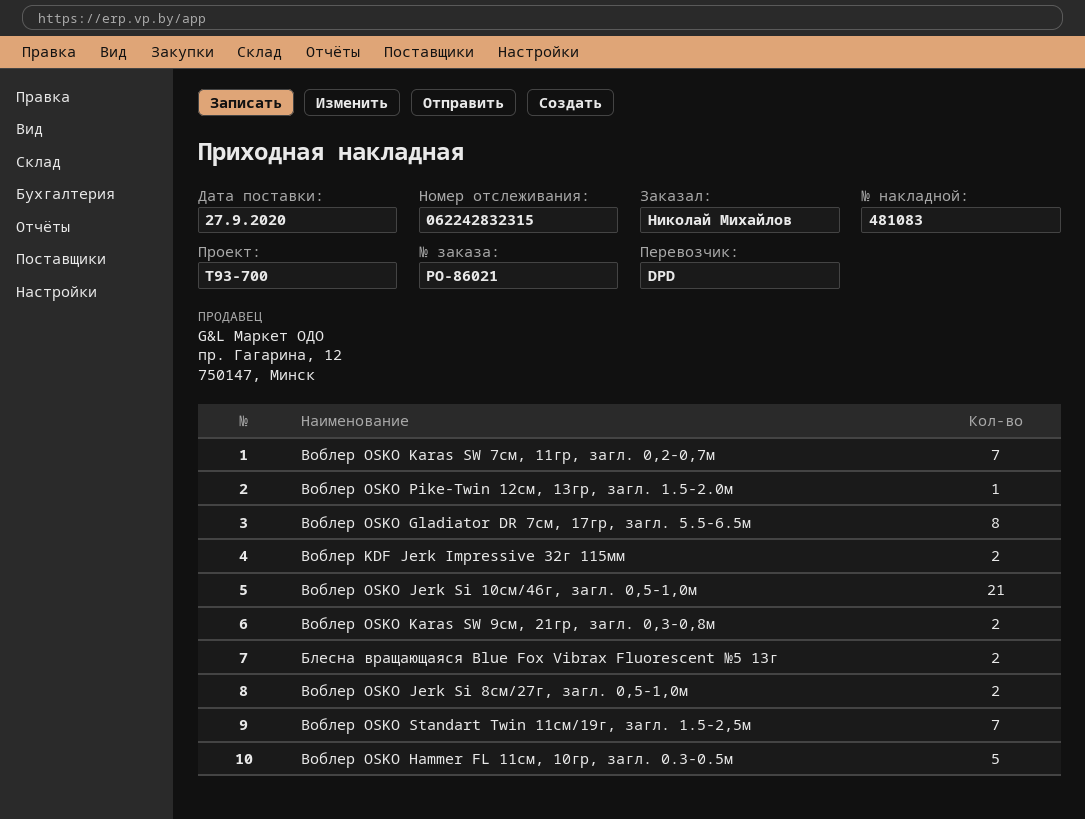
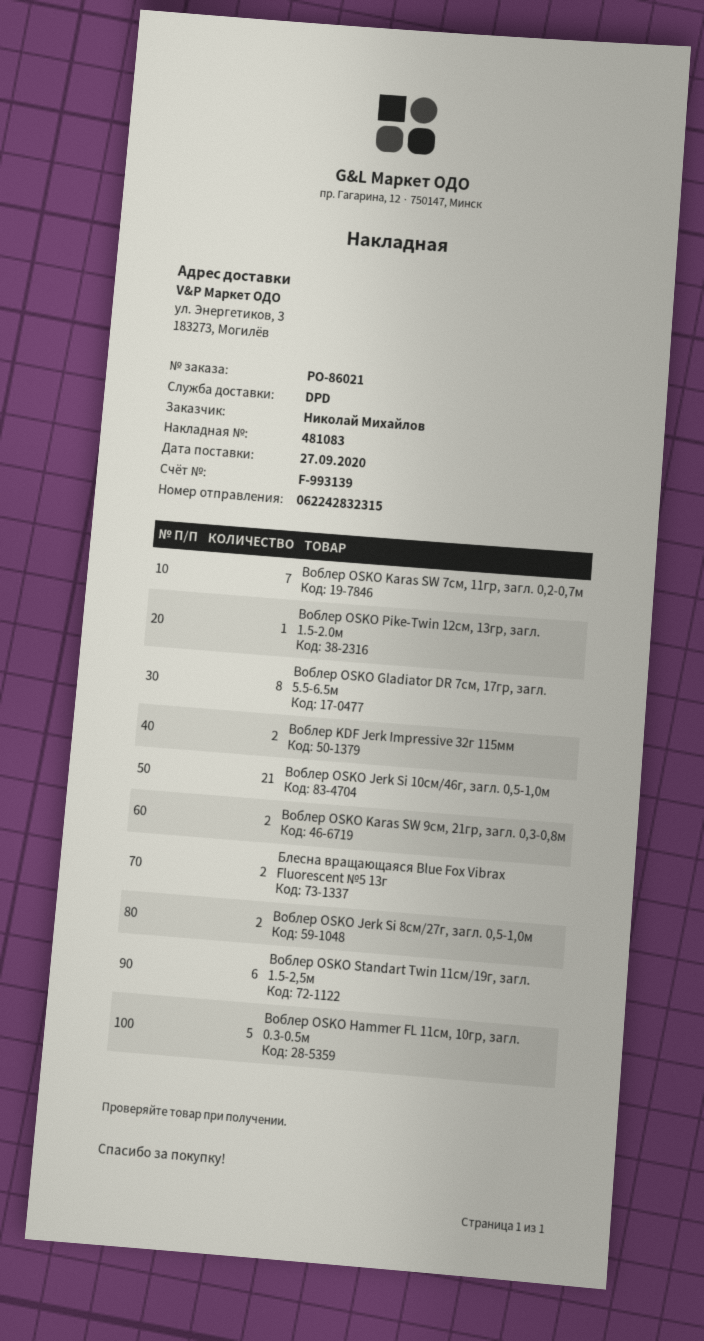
Воблер OSKO Standart Twin 11см/19г, загл. 1.5-2,5м: 7 -> 6

